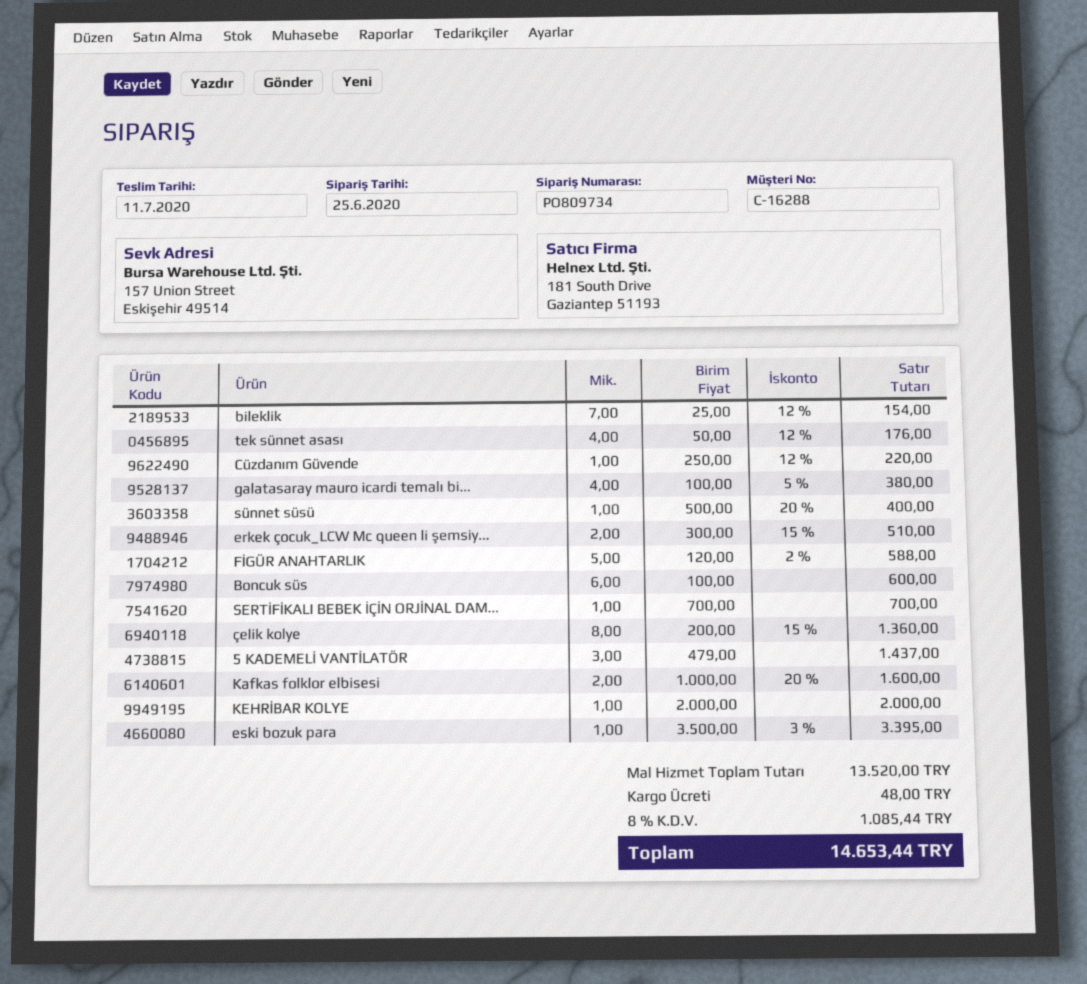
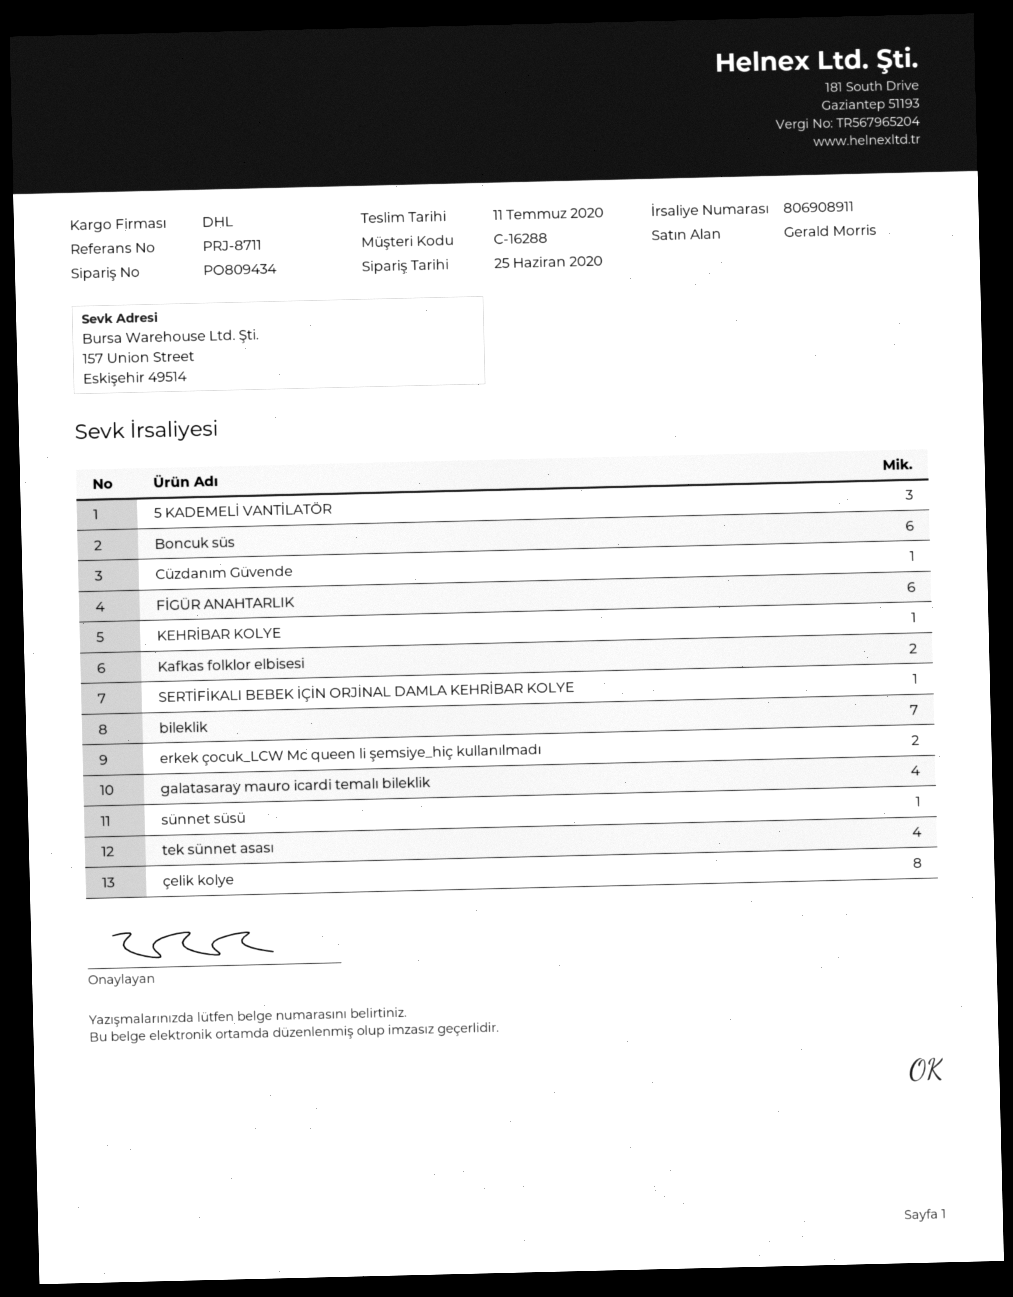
order number: PO809734 -> PO809434
FİGÜR ANAHTARLIK: 5 -> 6
eski bozuk para: 1 -> none

